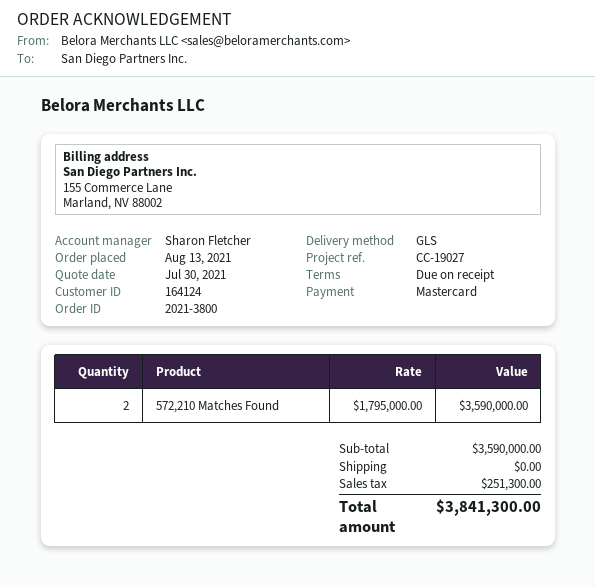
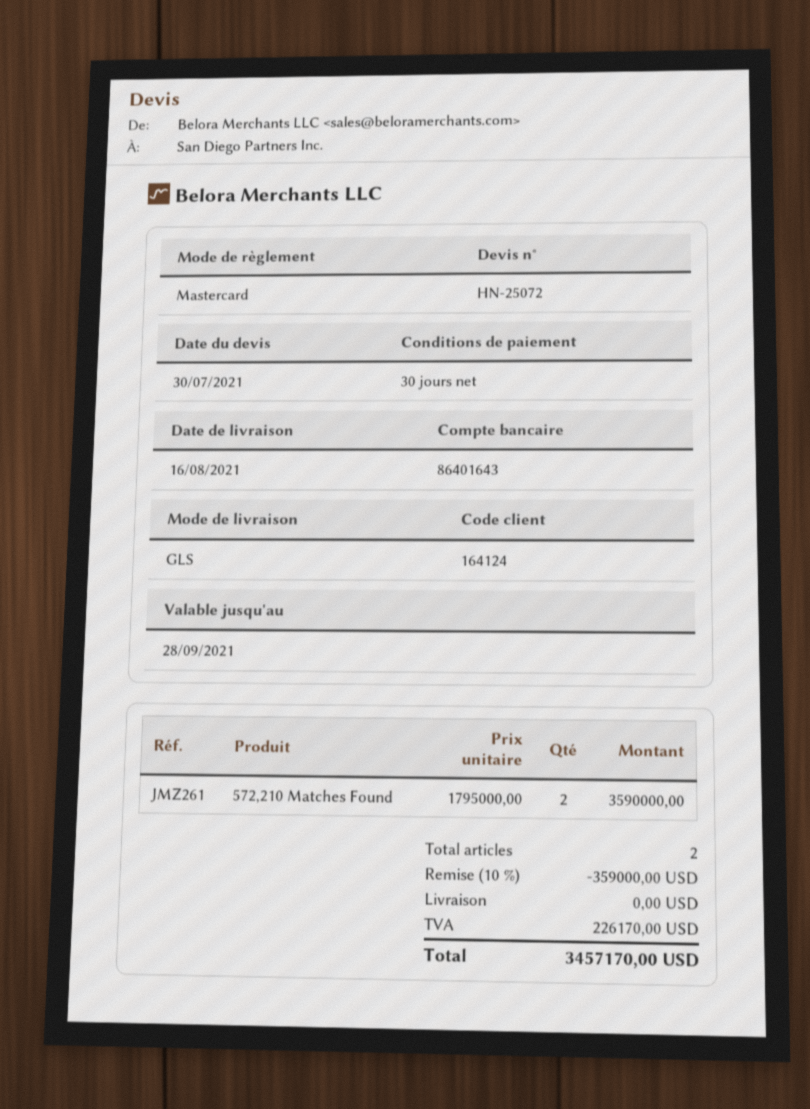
payment terms: on receipt -> 30 days
discount: none -> 10% = 359000.00
tax: 251300.00 -> 226170.00
total: 3841300.00 -> 3457170.00

